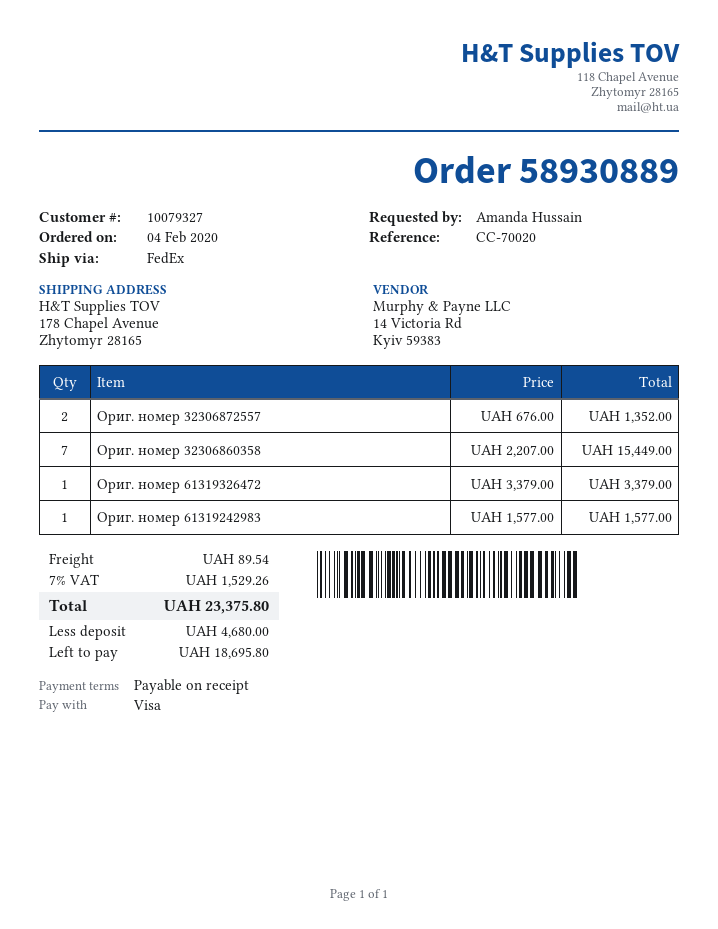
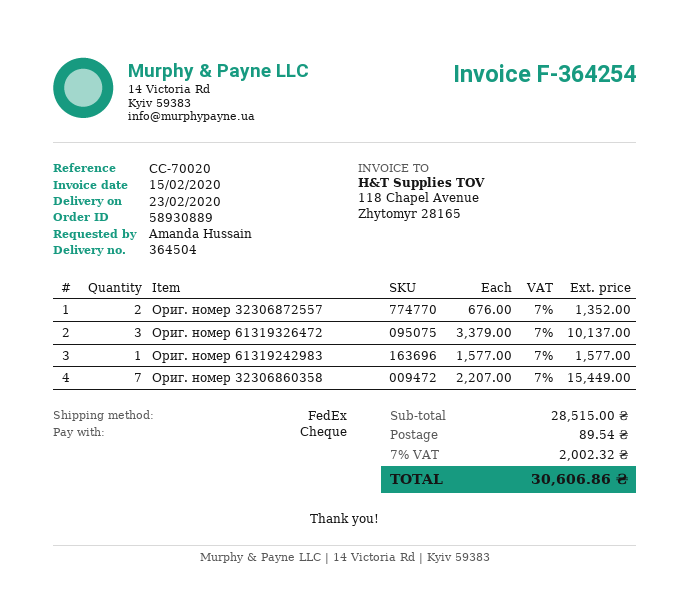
payment method: Visa -> cheque
Ориг. номер 61319326472: 1 x 3379.00 = 3379.00 -> 3 x 3379.00 = 10137.00
tax: 7% = 1529.26 -> 7% = 2002.32
total: 23375.80 -> 30606.86

